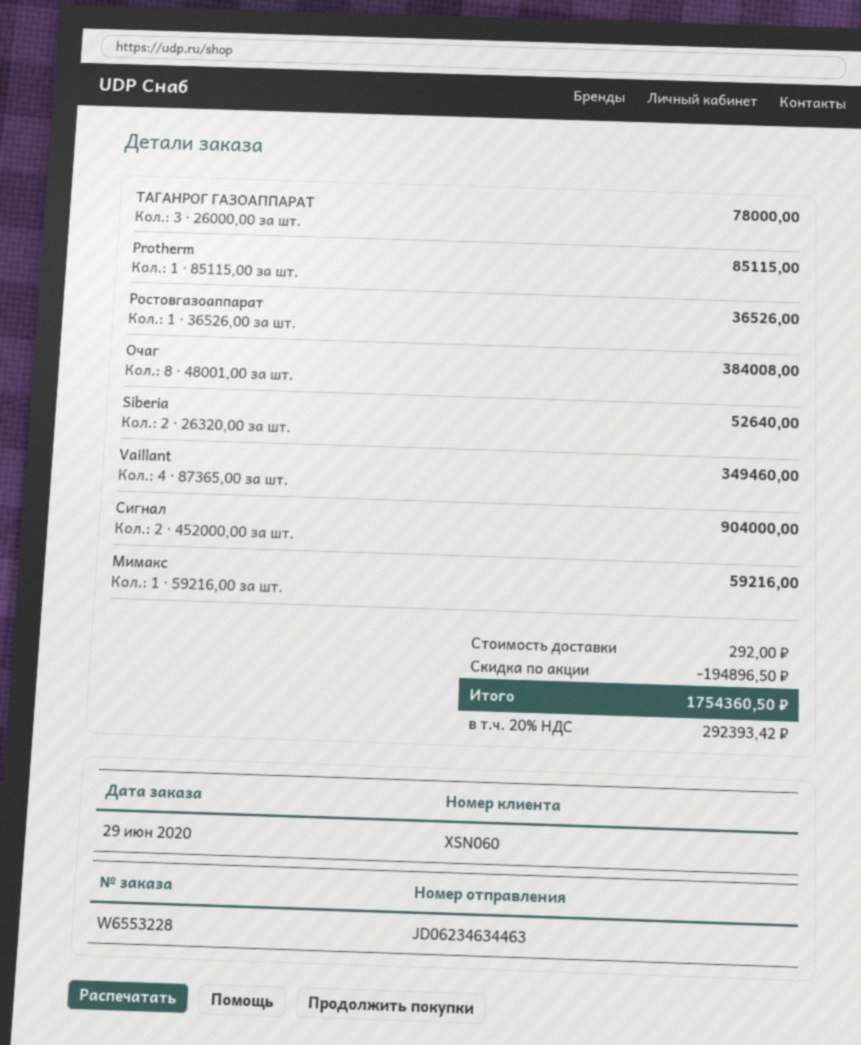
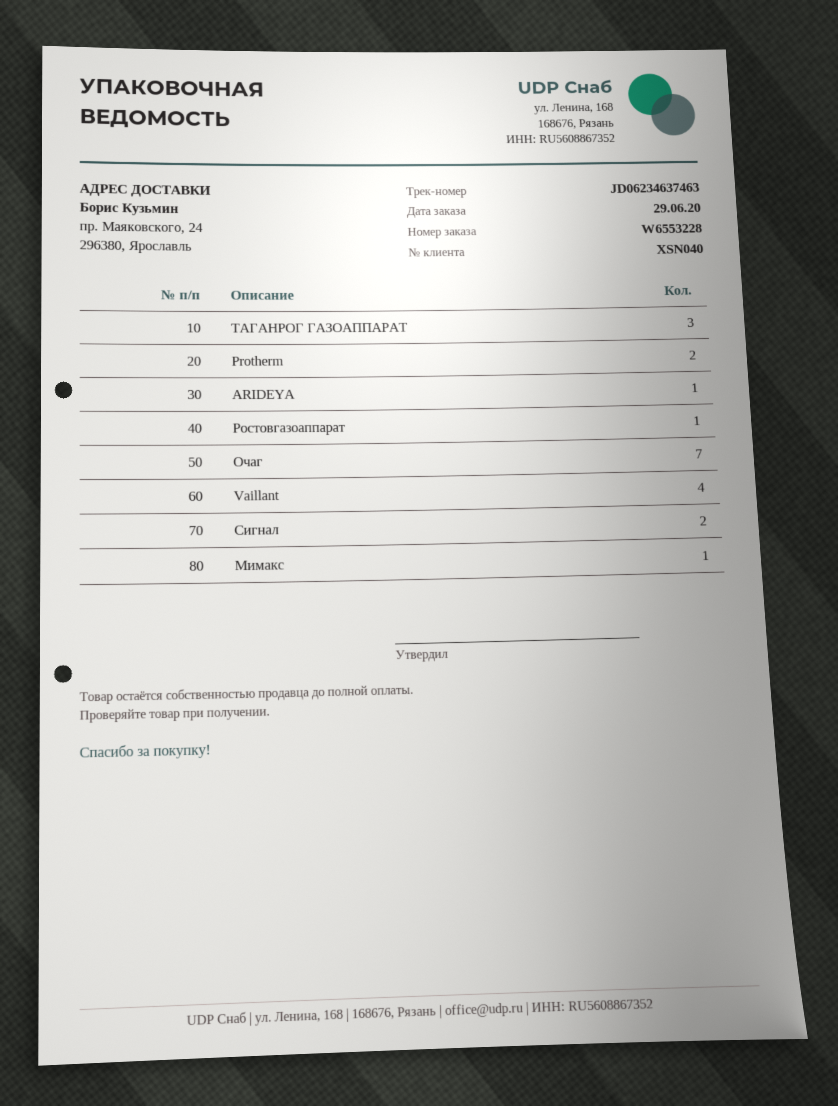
customer number: XSN060 -> XSN040
tracking number: JD06234634463 -> JD06234637463
Protherm: 1 -> 2
Очаг: 8 -> 7
Siberia: 2 -> none
ARIDEYA: none -> 1

